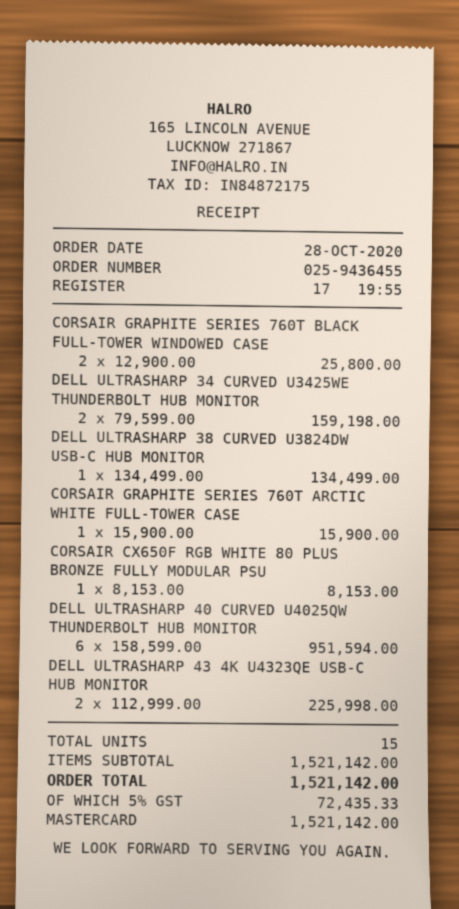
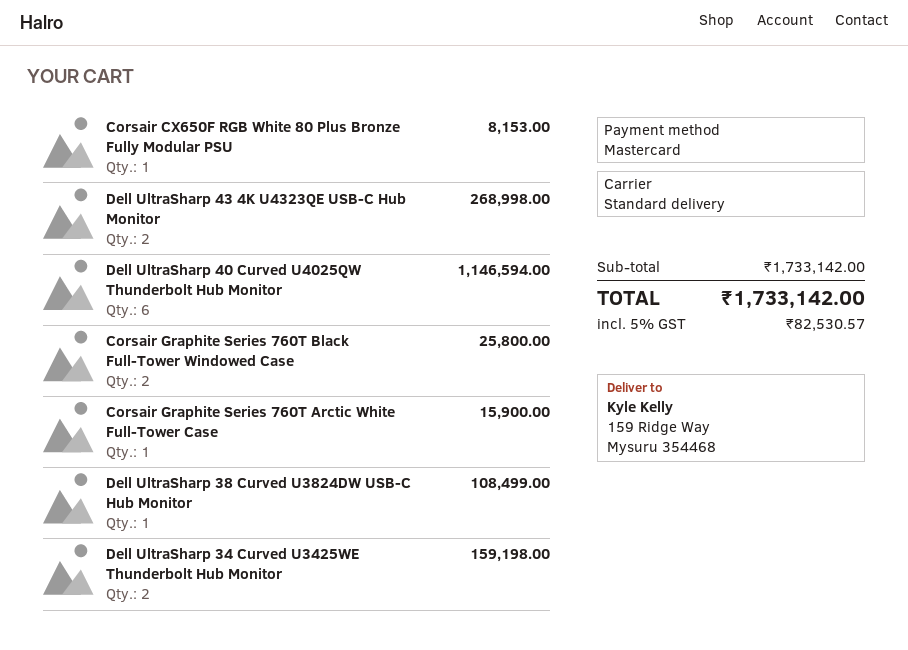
DELL ULTRASHARP 38 CURVED U3824DW USB-C HUB MONITOR: 1 for 134499.00 -> 1 for 108499.00
DELL ULTRASHARP 40 CURVED U4025QW THUNDERBOLT HUB MONITOR: 6 for 951594.00 -> 6 for 1146594.00
DELL ULTRASHARP 43 4K U4323QE USB-C HUB MONITOR: 2 for 225998.00 -> 2 for 268998.00
subtotal: 1521142.00 -> 1733142.00
tax: 5% = 72435.33 -> 5% = 82530.57
total: 1521142.00 -> 1733142.00

